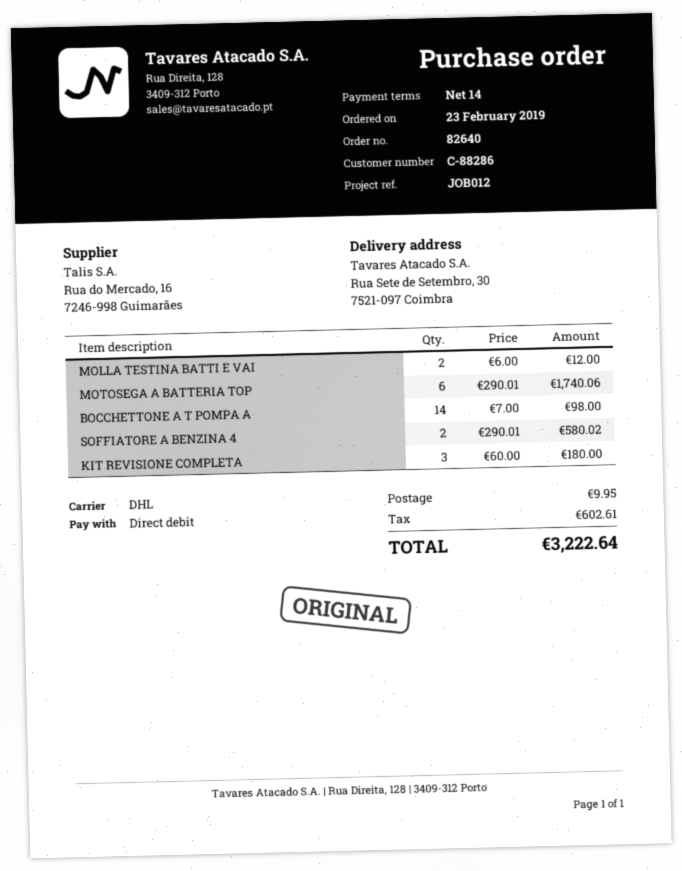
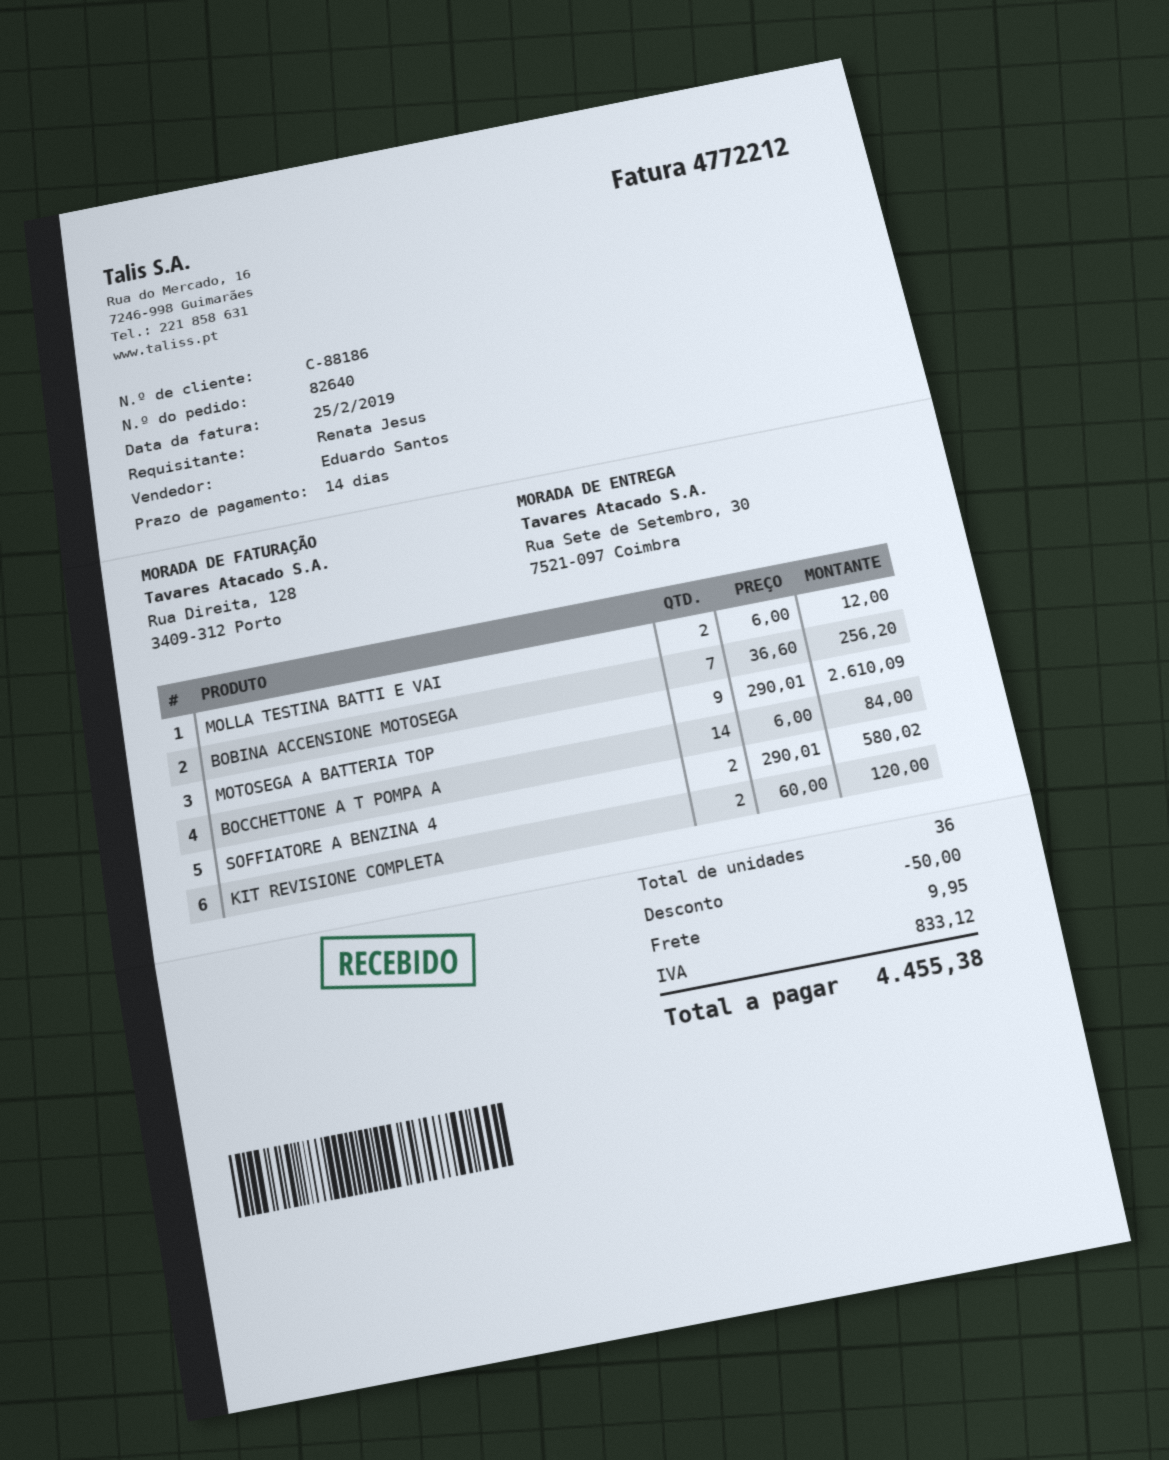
customer number: C-88286 -> C-88186
MOTOSEGA A BATTERIA TOP: 6 x 290.01 = 1740.06 -> 9 x 290.01 = 2610.09
BOCCHETTONE A T POMPA A: 14 x 7.00 = 98.00 -> 14 x 6.00 = 84.00
KIT REVISIONE COMPLETA: 3 x 60.00 = 180.00 -> 2 x 60.00 = 120.00
BOBINA ACCENSIONE MOTOSEGA: none -> 7 x 36.60 = 256.20
discount: none -> 50.00
tax: 602.61 -> 833.12
total: 3222.64 -> 4455.38

